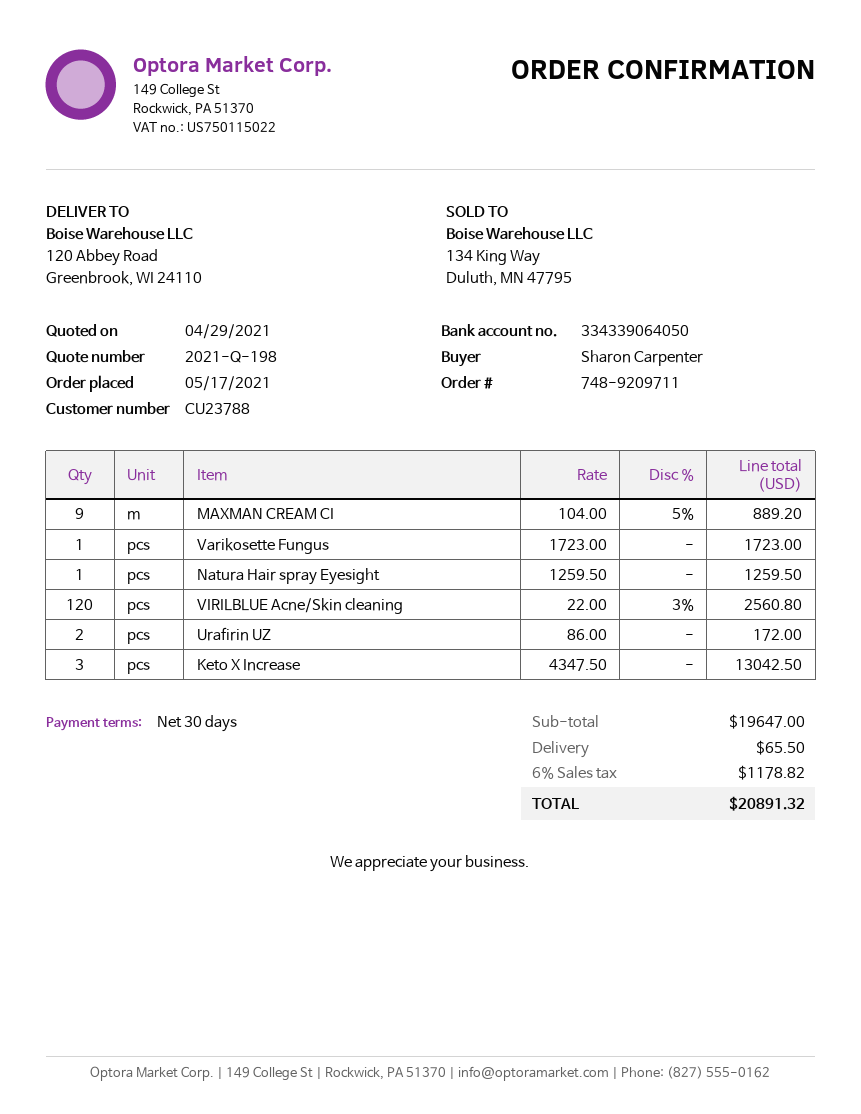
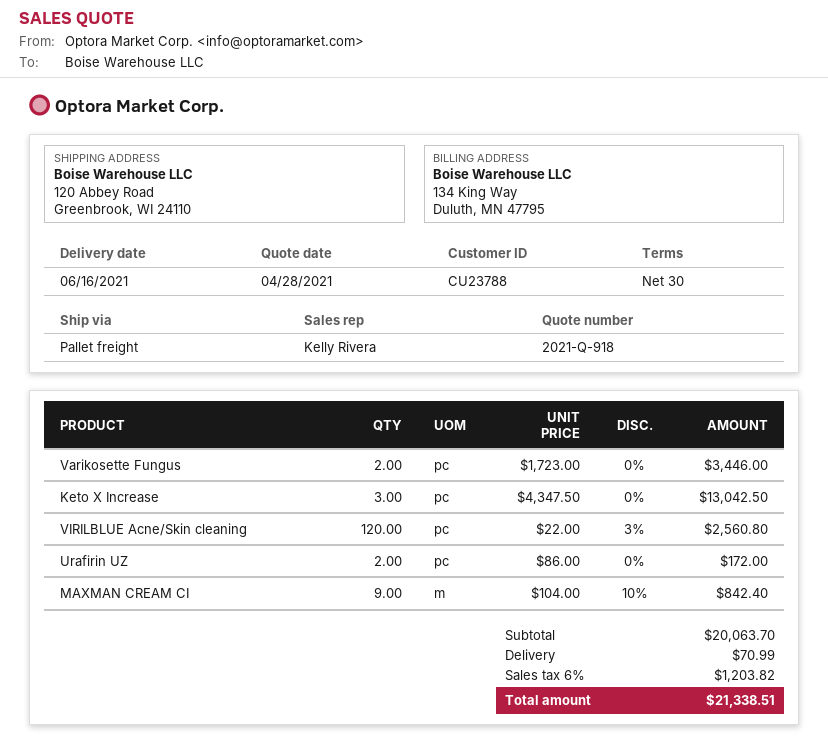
quote number: 2021-Q-198 -> 2021-Q-918
quote date: 2021-04-29 -> 2021-04-28
MAXMAN CREAM CI: 9 x 104.00 - 5% = 889.20 -> 9 x 104.00 - 10% = 842.40
Varikosette Fungus: 1 x 1723.00 = 1723.00 -> 2 x 1723.00 = 3446.00
Natura Hair spray Eyesight: 1 x 1259.50 = 1259.50 -> none
subtotal: 19647.00 -> 20063.70
shipping: 65.50 -> 70.99
tax: 6% = 1178.82 -> 6% = 1203.82
total: 20891.32 -> 21338.51

